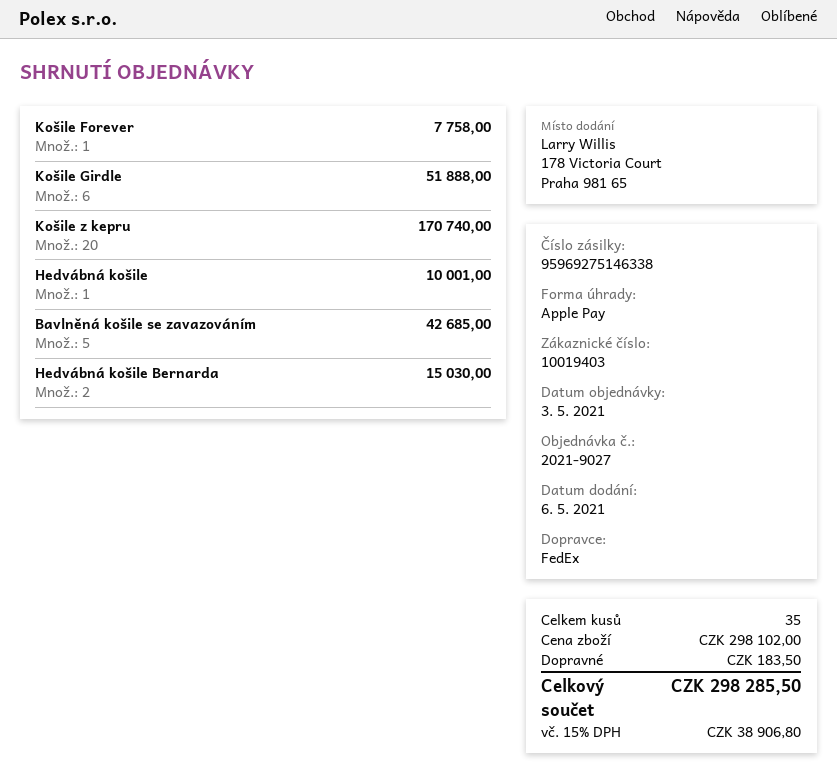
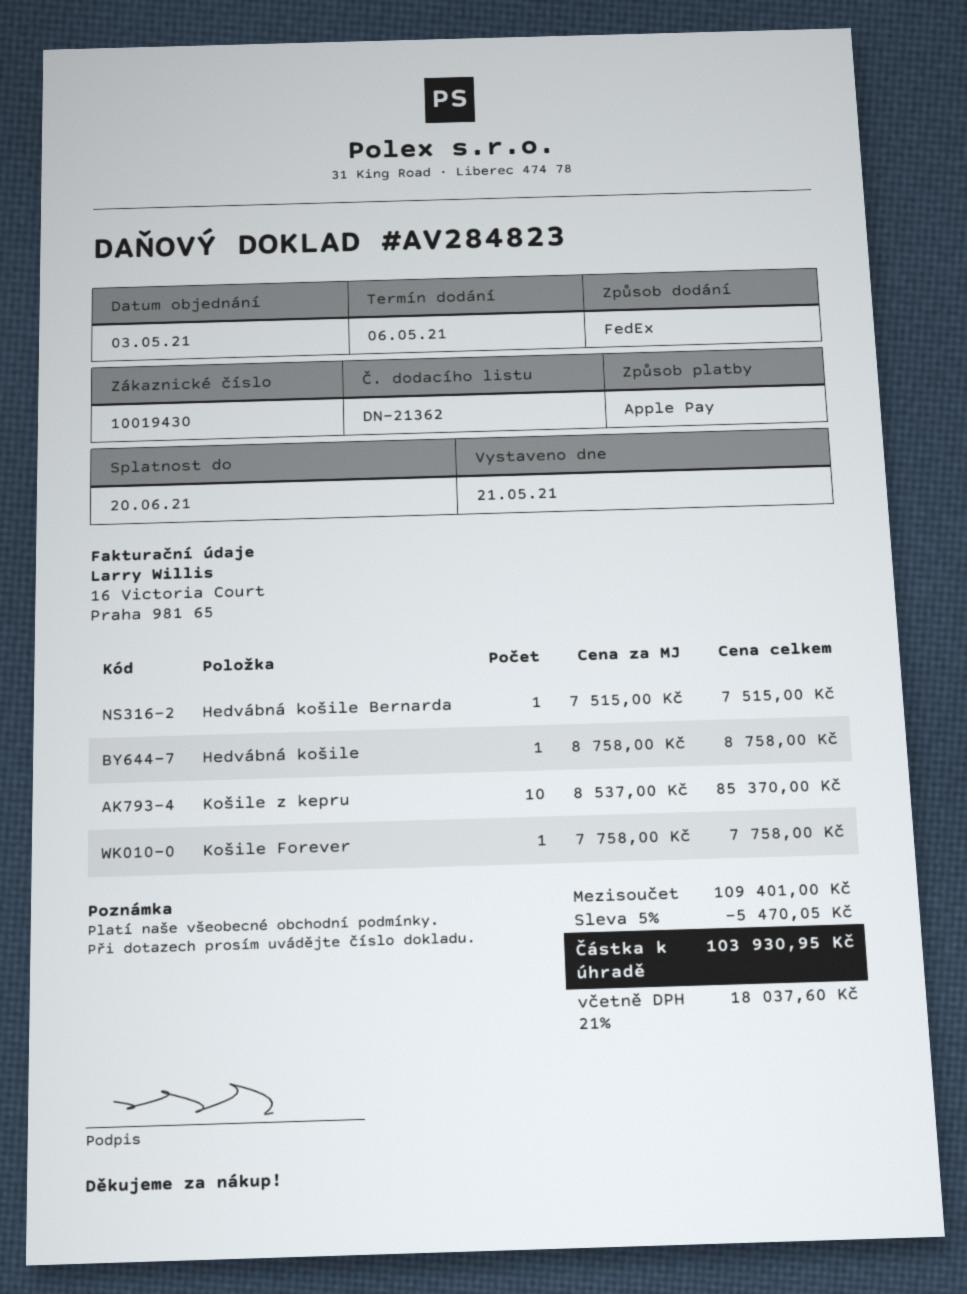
customer number: 10019403 -> 10019430
Košile Girdle: 6 for 51888.00 -> none
Košile z kepru: 20 for 170740.00 -> 10 for 85370.00
Hedvábná košile: 1 for 10001.00 -> 1 for 8758.00
Bavlněná košile se zavazováním: 5 for 42685.00 -> none
Hedvábná košile Bernarda: 2 for 15030.00 -> 1 for 7515.00
subtotal: 298102.00 -> 109401.00
discount: none -> 5% = 5470.05
shipping: 183.50 -> none
tax: 15% = 38906.80 -> 21% = 18037.60
total: 298285.50 -> 103930.95

